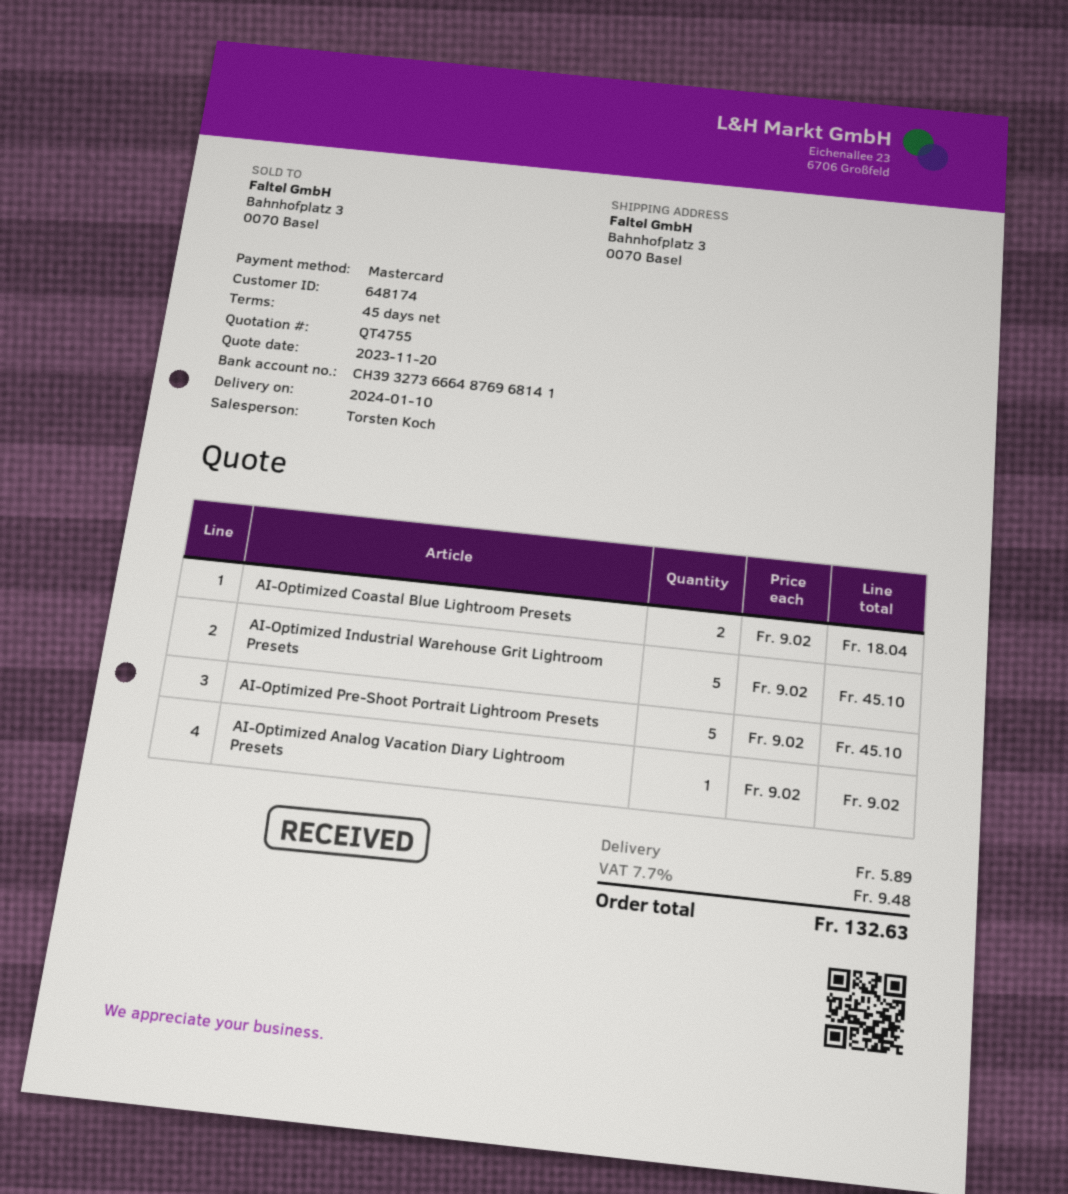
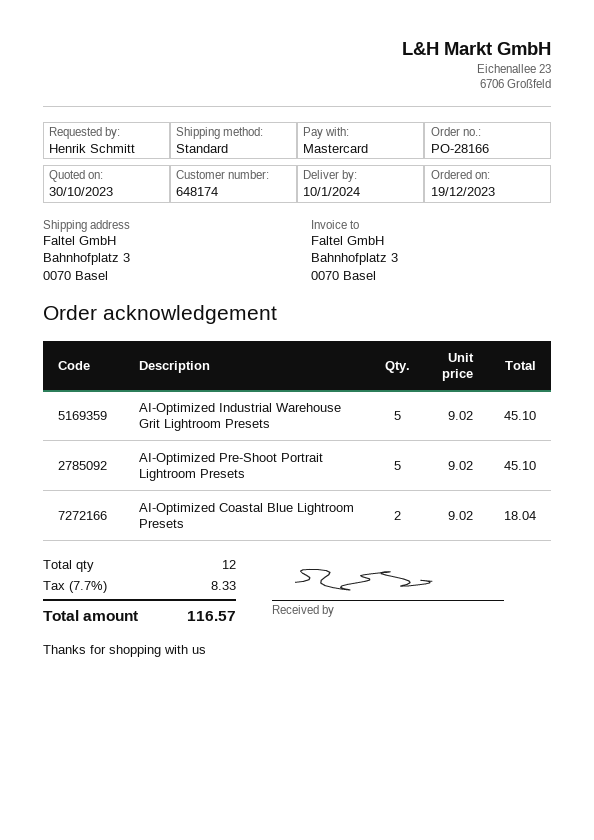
quote date: 2023-11-20 -> 2023-10-30
AI-Optimized Analog Vacation Diary Lightroom Presets: 1 x 9.02 = 9.02 -> none
shipping: 5.89 -> none
tax: 7.7% = 9.48 -> 7.7% = 8.33
total: 132.63 -> 116.57

